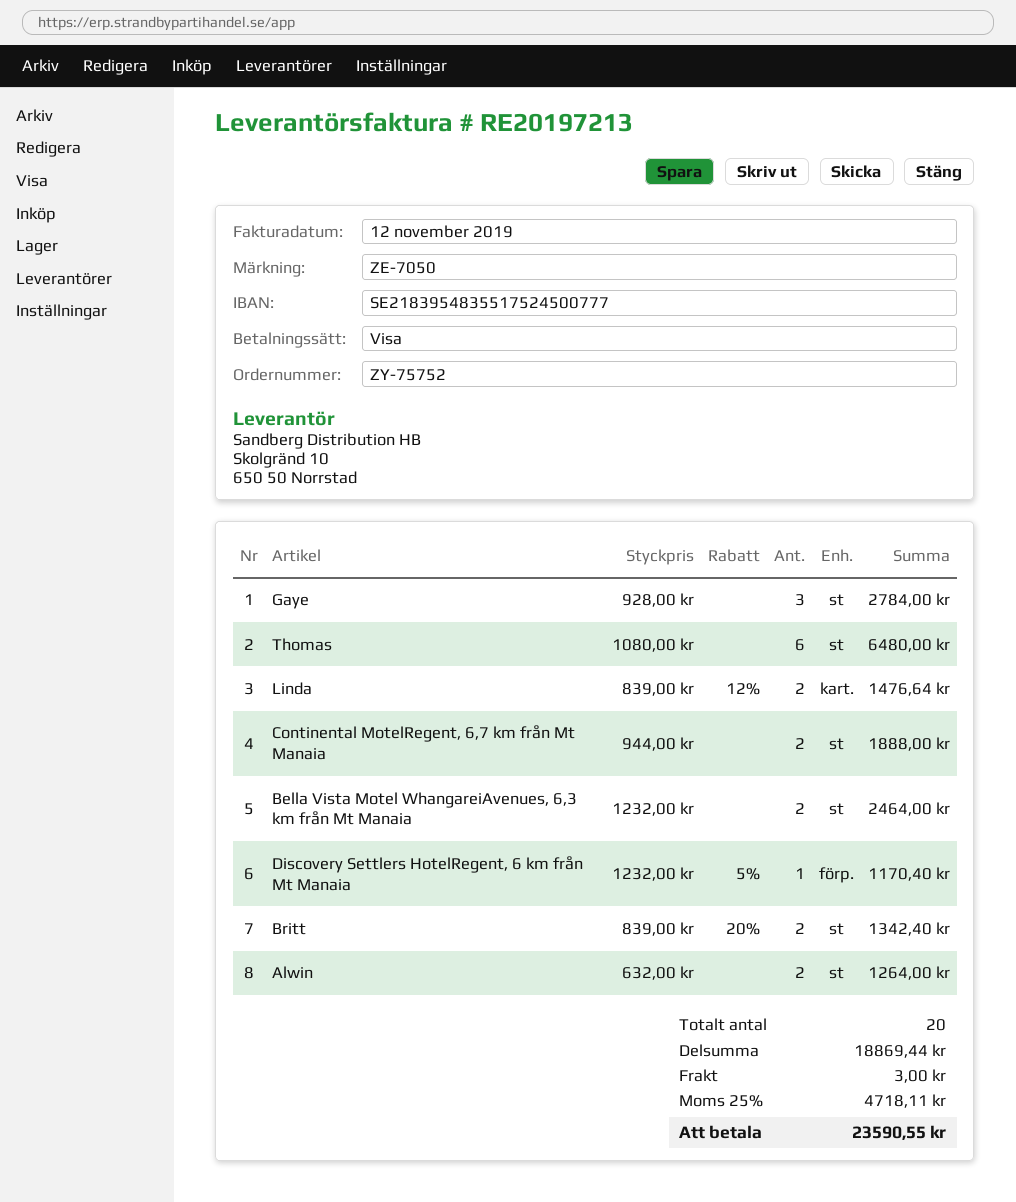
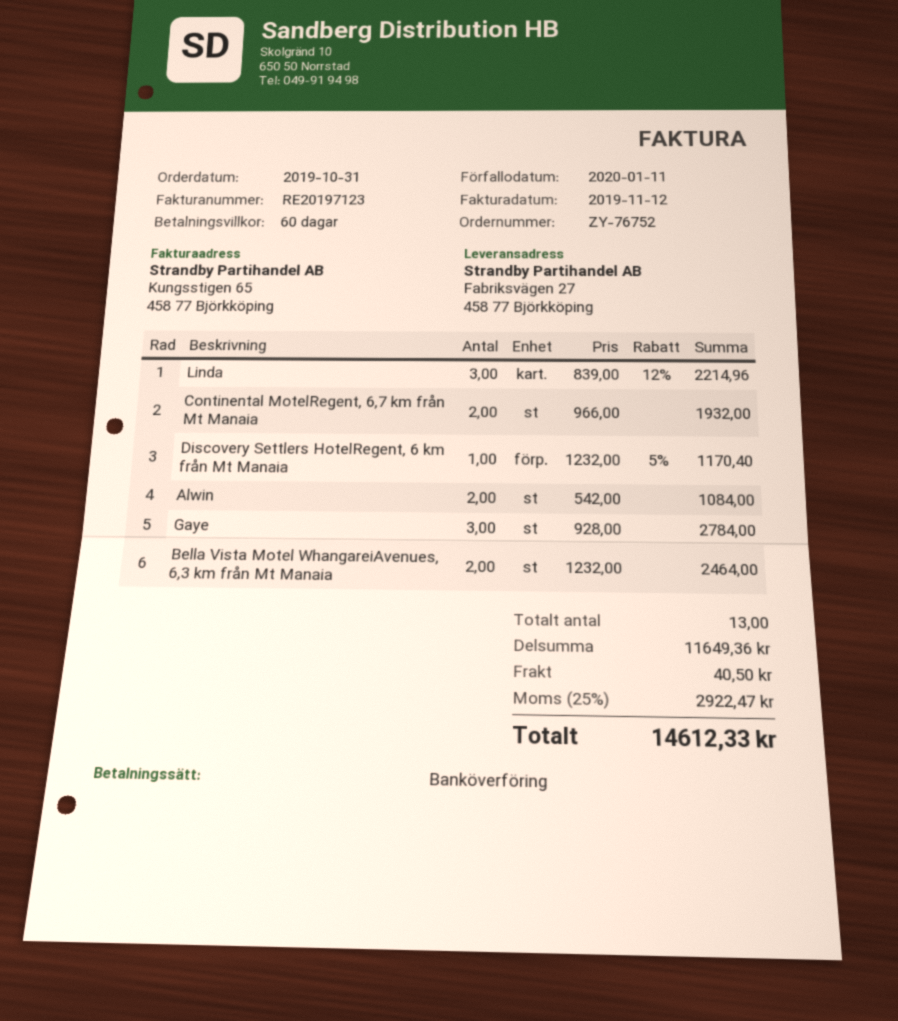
order number: ZY-75752 -> ZY-76752
invoice number: RE20197213 -> RE20197123
payment method: Visa -> bank transfer
Thomas: 6 x 1080.00 = 6480.00 -> none
Linda: 2 x 839.00 - 12% = 1476.64 -> 3 x 839.00 - 12% = 2214.96
Continental MotelRegent, 6,7 km från Mt Manaia: 2 x 944.00 = 1888.00 -> 2 x 966.00 = 1932.00
Britt: 2 x 839.00 - 20% = 1342.40 -> none
Alwin: 2 x 632.00 = 1264.00 -> 2 x 542.00 = 1084.00
total quantity: 20 -> 13
subtotal: 18869.44 -> 11649.36
shipping: 3.00 -> 40.50
tax: 25% = 4718.11 -> 25% = 2922.47
total: 23590.55 -> 14612.33

